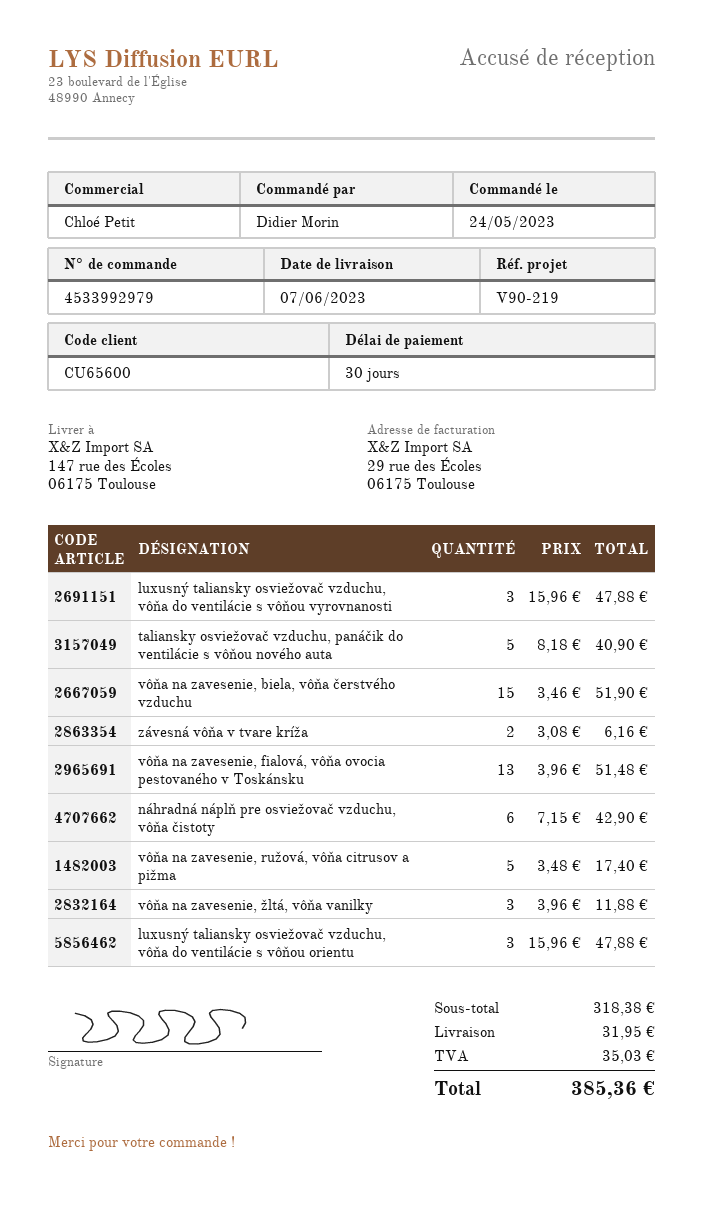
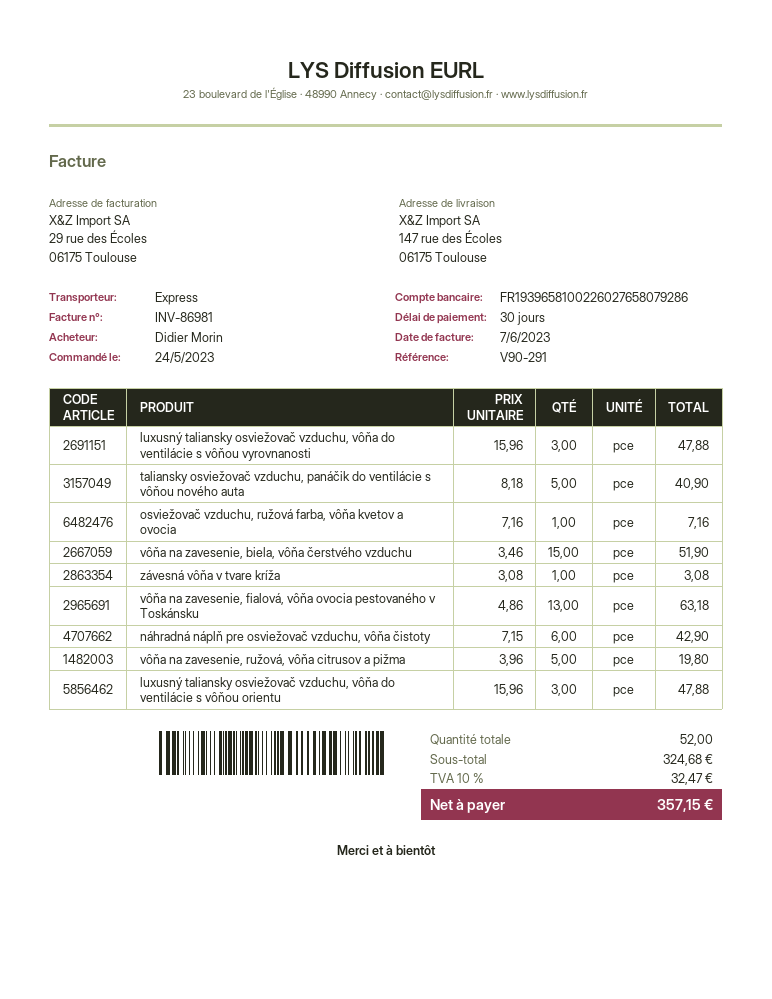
reference: V90-219 -> V90-291
závesná vôňa v tvare kríža: 2 x 3.08 = 6.16 -> 1 x 3.08 = 3.08
vôňa na zavesenie, fialová, vôňa ovocia pestovaného v Toskánsku: 13 x 3.96 = 51.48 -> 13 x 4.86 = 63.18
vôňa na zavesenie, ružová, vôňa citrusov a pižma: 5 x 3.48 = 17.40 -> 5 x 3.96 = 19.80
vôňa na zavesenie, žltá, vôňa vanilky: 3 x 3.96 = 11.88 -> none
osviežovač vzduchu, ružová farba, vôňa kvetov a ovocia: none -> 1 x 7.16 = 7.16
subtotal: 318.38 -> 324.68
shipping: 31.95 -> none
tax: 35.03 -> 32.47
total: 385.36 -> 357.15

